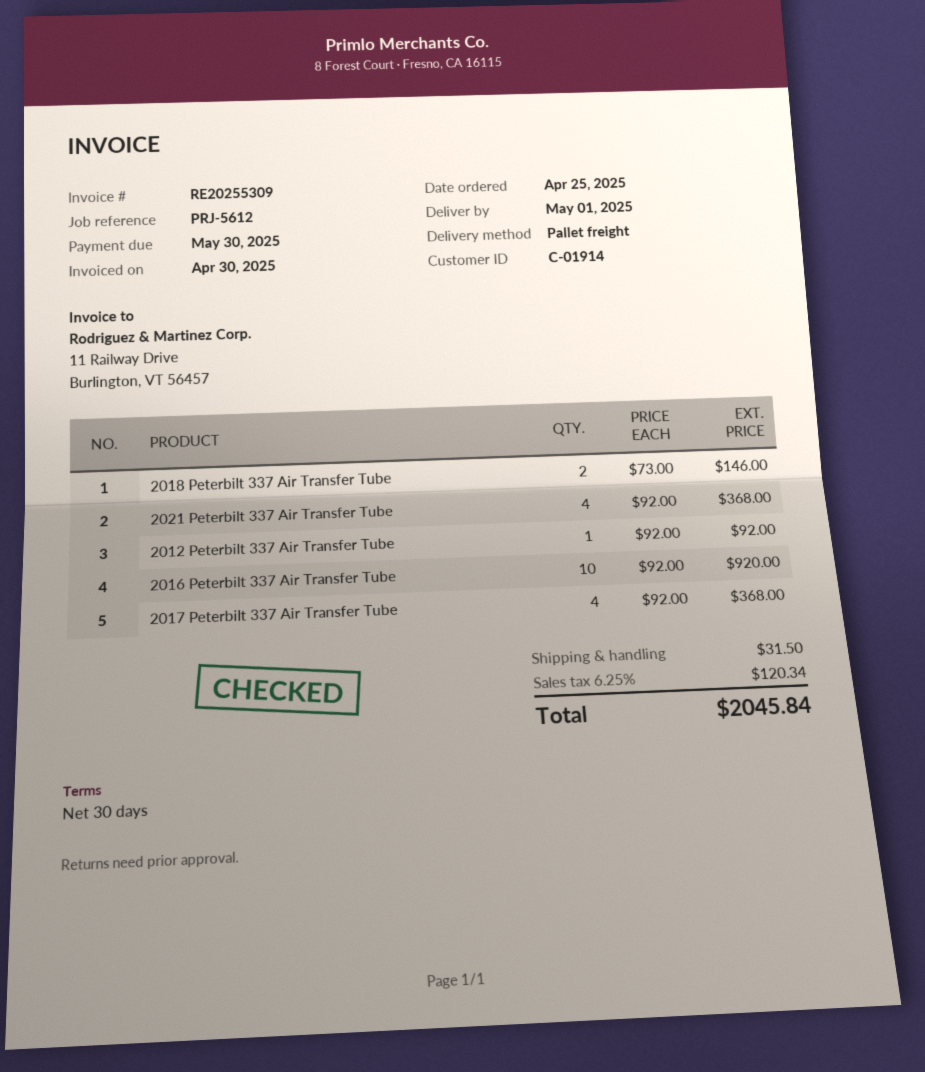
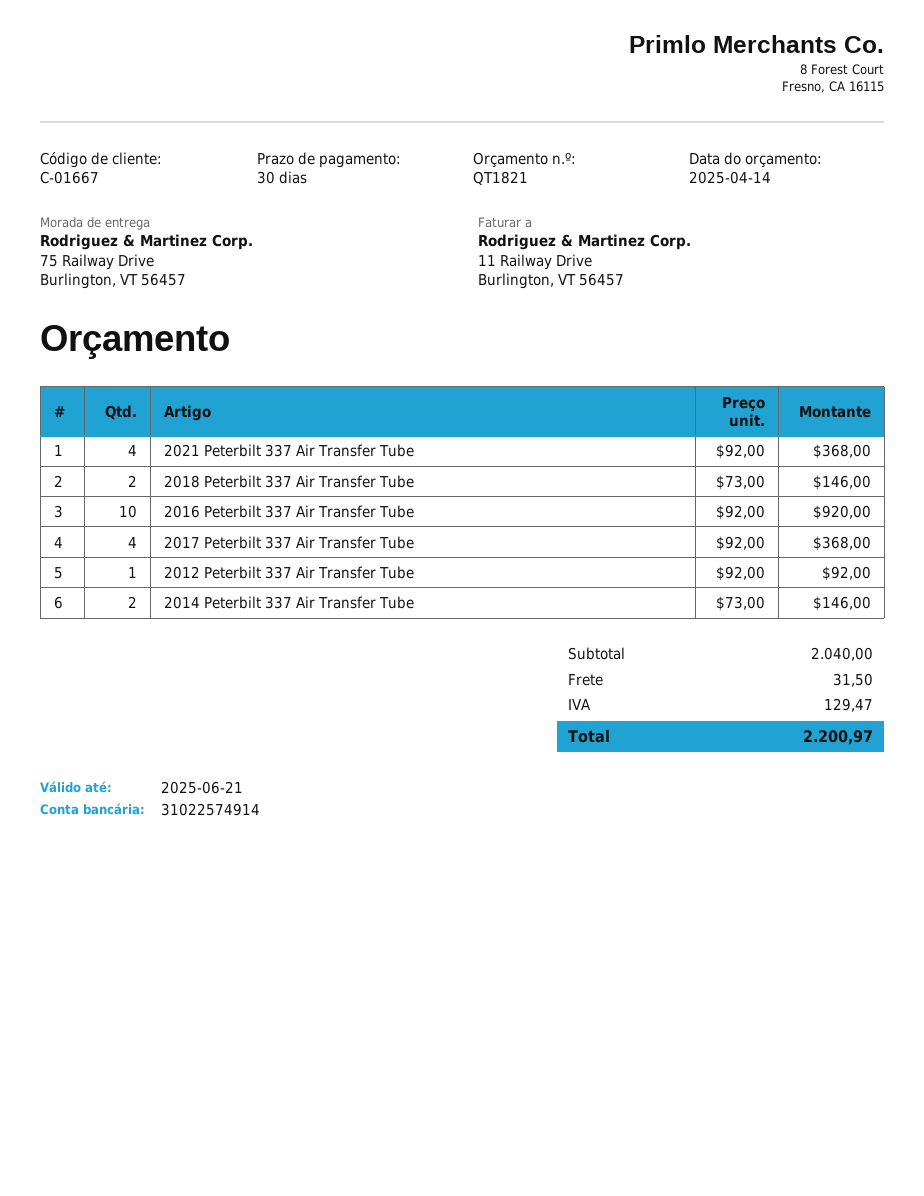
customer number: C-01914 -> C-01667
2014 Peterbilt 337 Air Transfer Tube: none -> 2 x 73.00 = 146.00
tax: 120.34 -> 129.47
total: 2045.84 -> 2200.97

